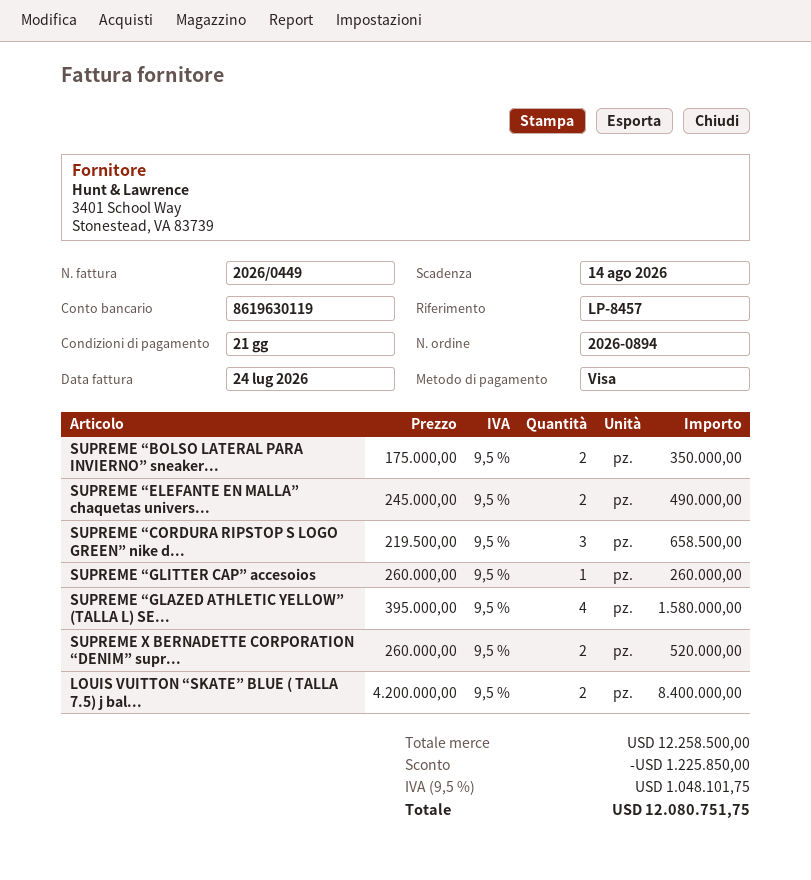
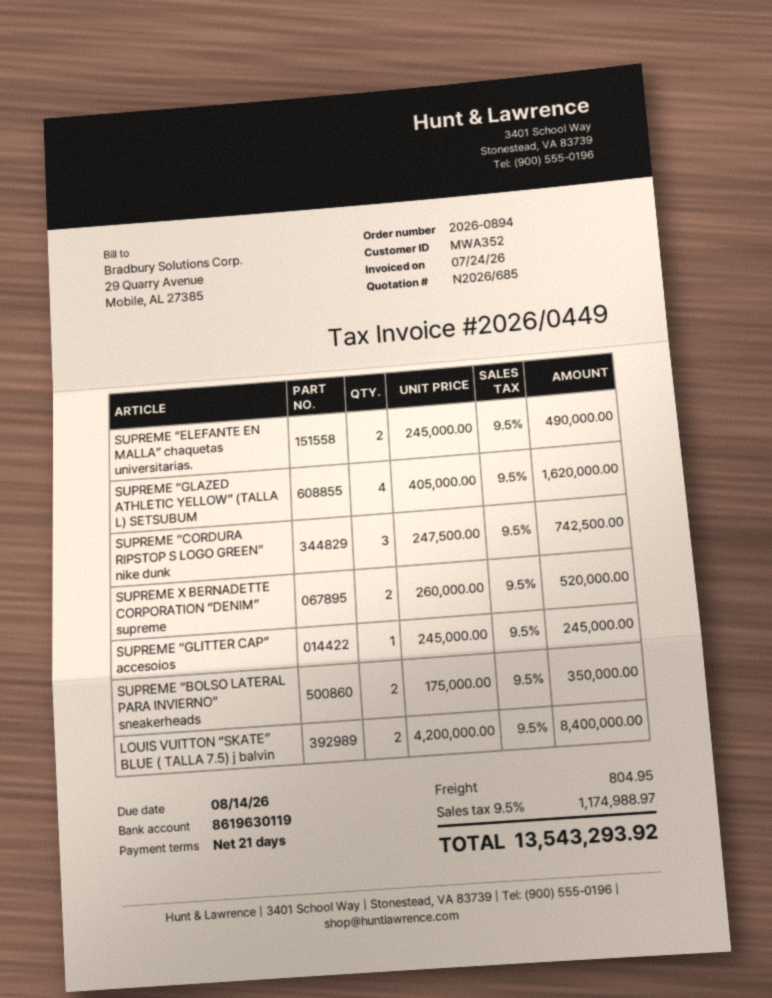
SUPREME “CORDURA RIPSTOP S LOGO GREEN” nike d...: 3 x 219500.00 = 658500.00 -> 3 x 247500.00 = 742500.00
SUPREME “GLITTER CAP” accesoios: 1 x 260000.00 = 260000.00 -> 1 x 245000.00 = 245000.00
SUPREME “GLAZED ATHLETIC YELLOW” (TALLA L) SE...: 4 x 395000.00 = 1580000.00 -> 4 x 405000.00 = 1620000.00
discount: 1225850.00 -> none
shipping: none -> 804.95
tax: 9.5% = 1048101.75 -> 9.5% = 1174988.97
total: 12080751.75 -> 13543293.92

